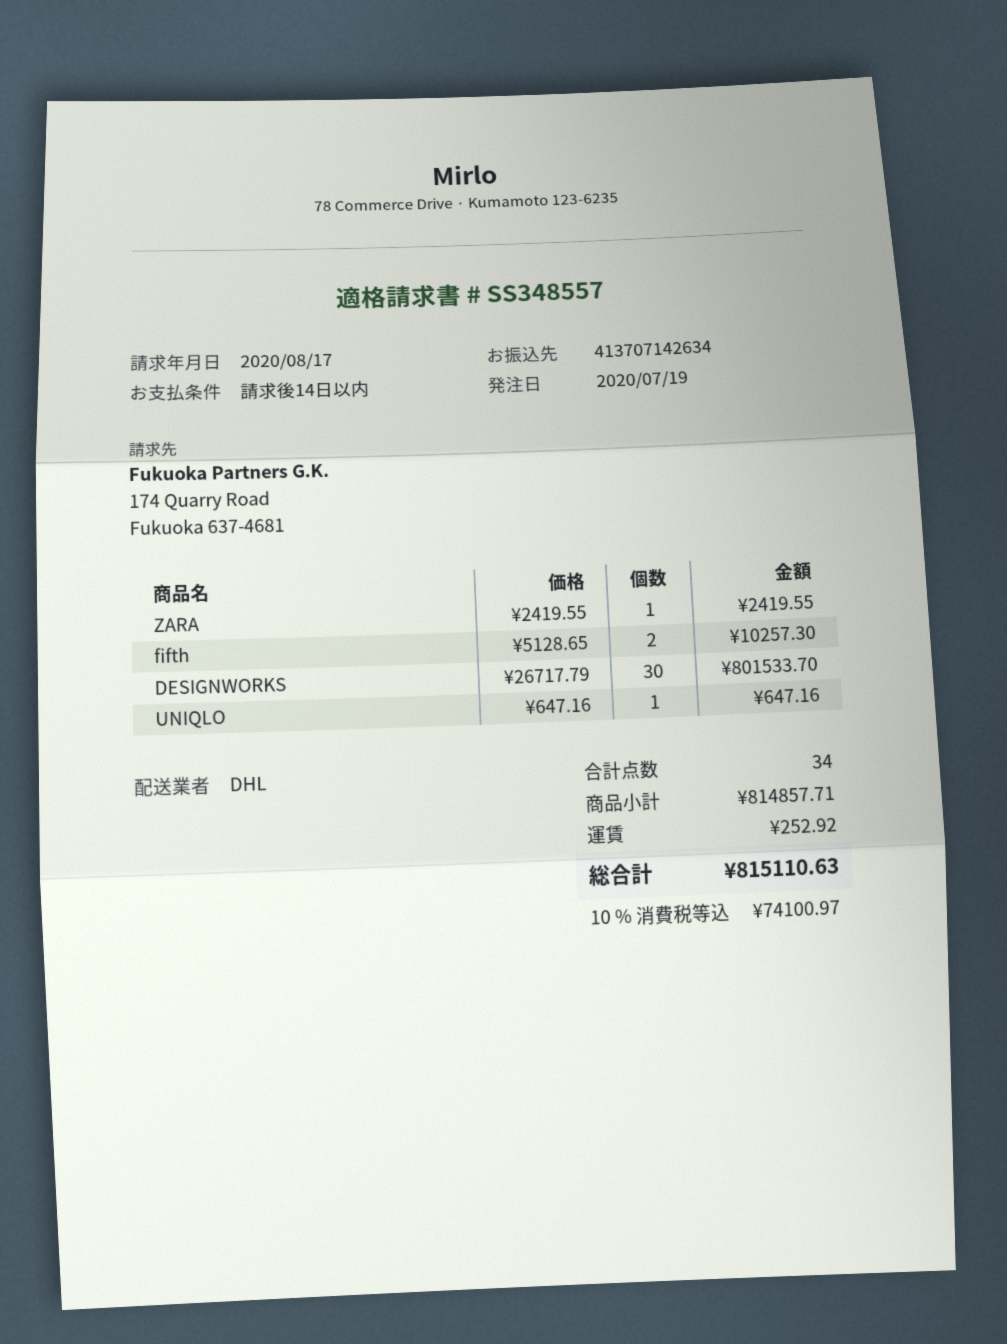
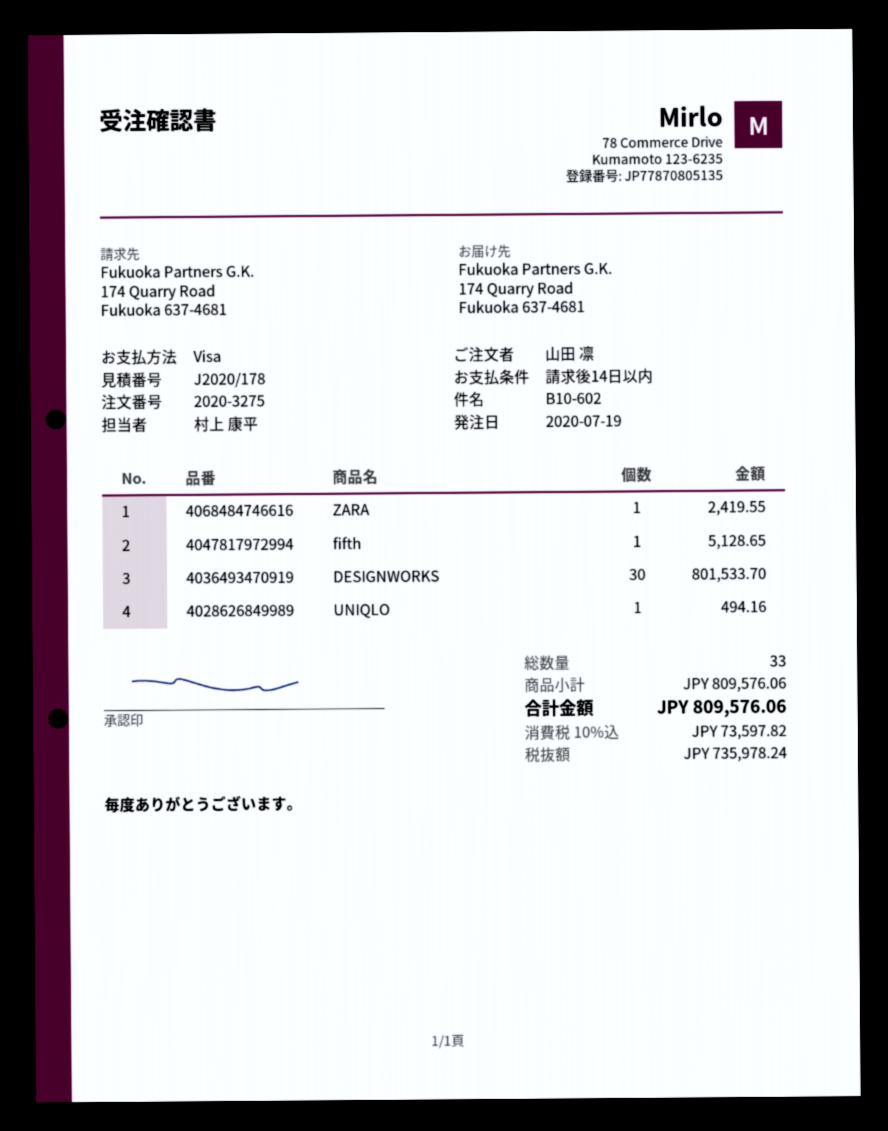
fifth: 2 for 10257.30 -> 1 for 5128.65
UNIQLO: 1 for 647.16 -> 1 for 494.16
total quantity: 34 -> 33
subtotal: 814857.71 -> 809576.06
shipping: 252.92 -> none
tax: 10% = 74100.97 -> 10% = 73597.82
total: 815110.63 -> 809576.06

